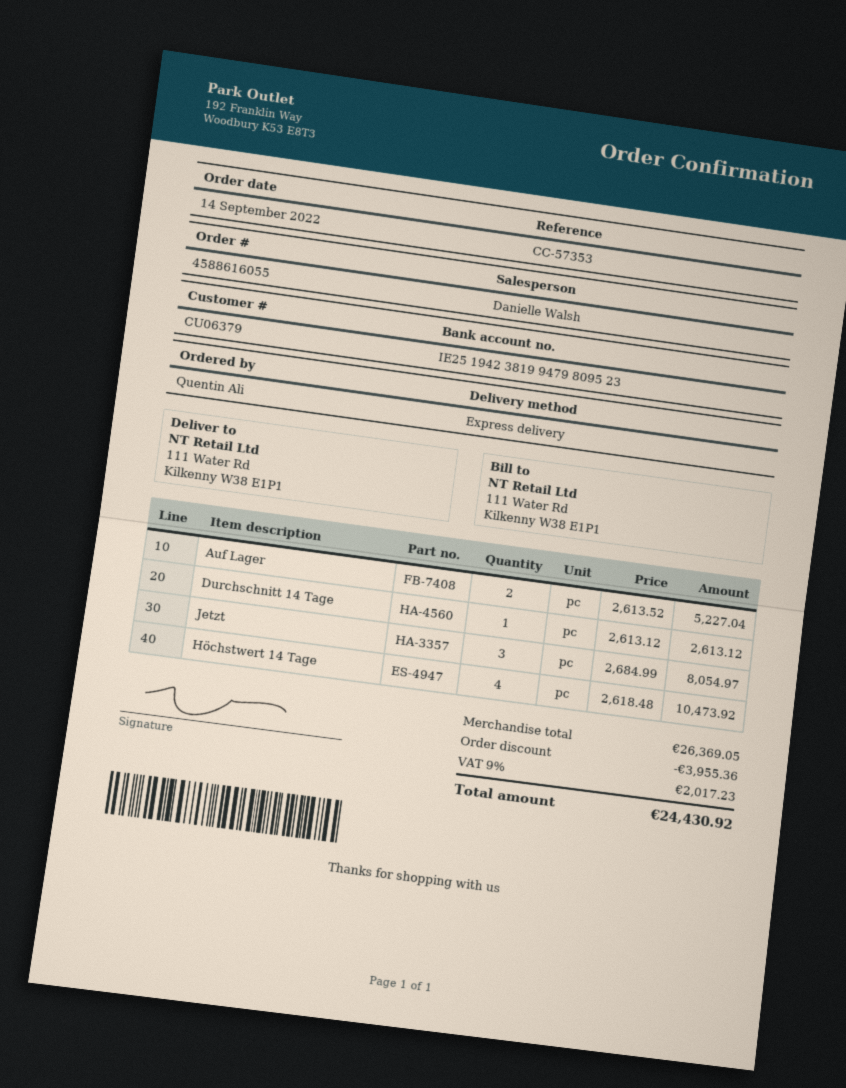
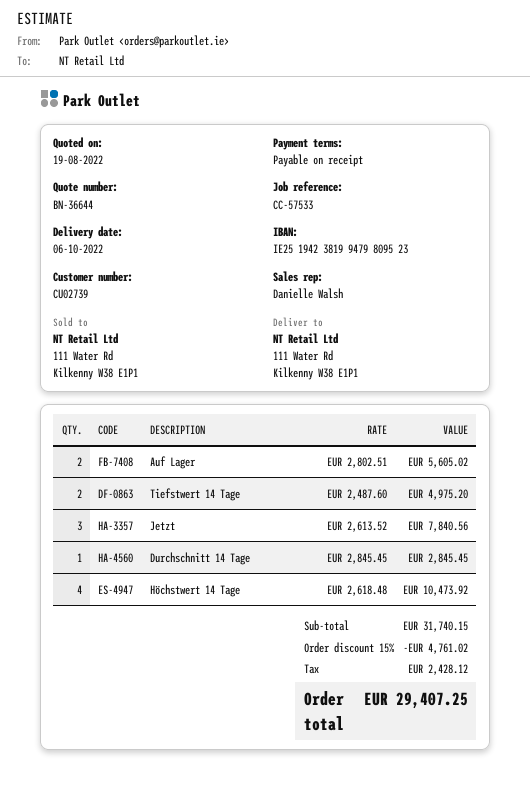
customer number: CU06379 -> CU02739
reference: CC-57353 -> CC-57533
Auf Lager: 2 x 2613.52 = 5227.04 -> 2 x 2802.51 = 5605.02
Durchschnitt 14 Tage: 1 x 2613.12 = 2613.12 -> 1 x 2845.45 = 2845.45
Jetzt: 3 x 2684.99 = 8054.97 -> 3 x 2613.52 = 7840.56
Tiefstwert 14 Tage: none -> 2 x 2487.60 = 4975.20
subtotal: 26369.05 -> 31740.15
discount: 3955.36 -> 4761.02
tax: 2017.23 -> 2428.12
total: 24430.92 -> 29407.25

